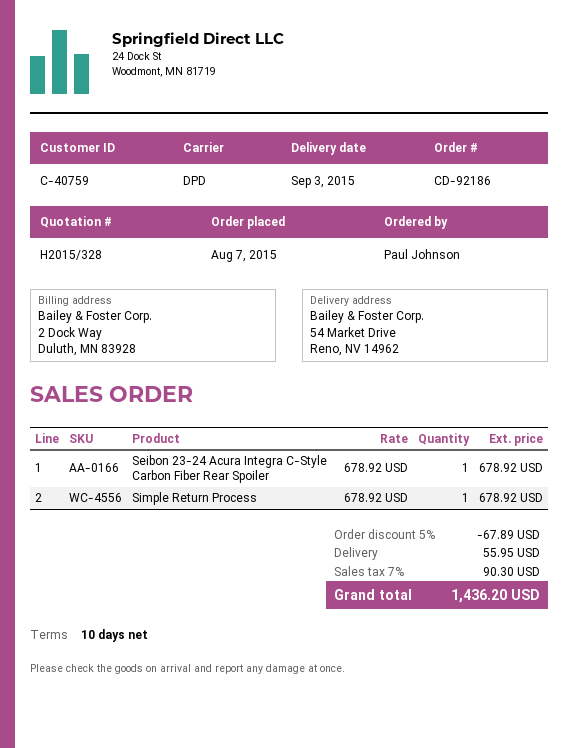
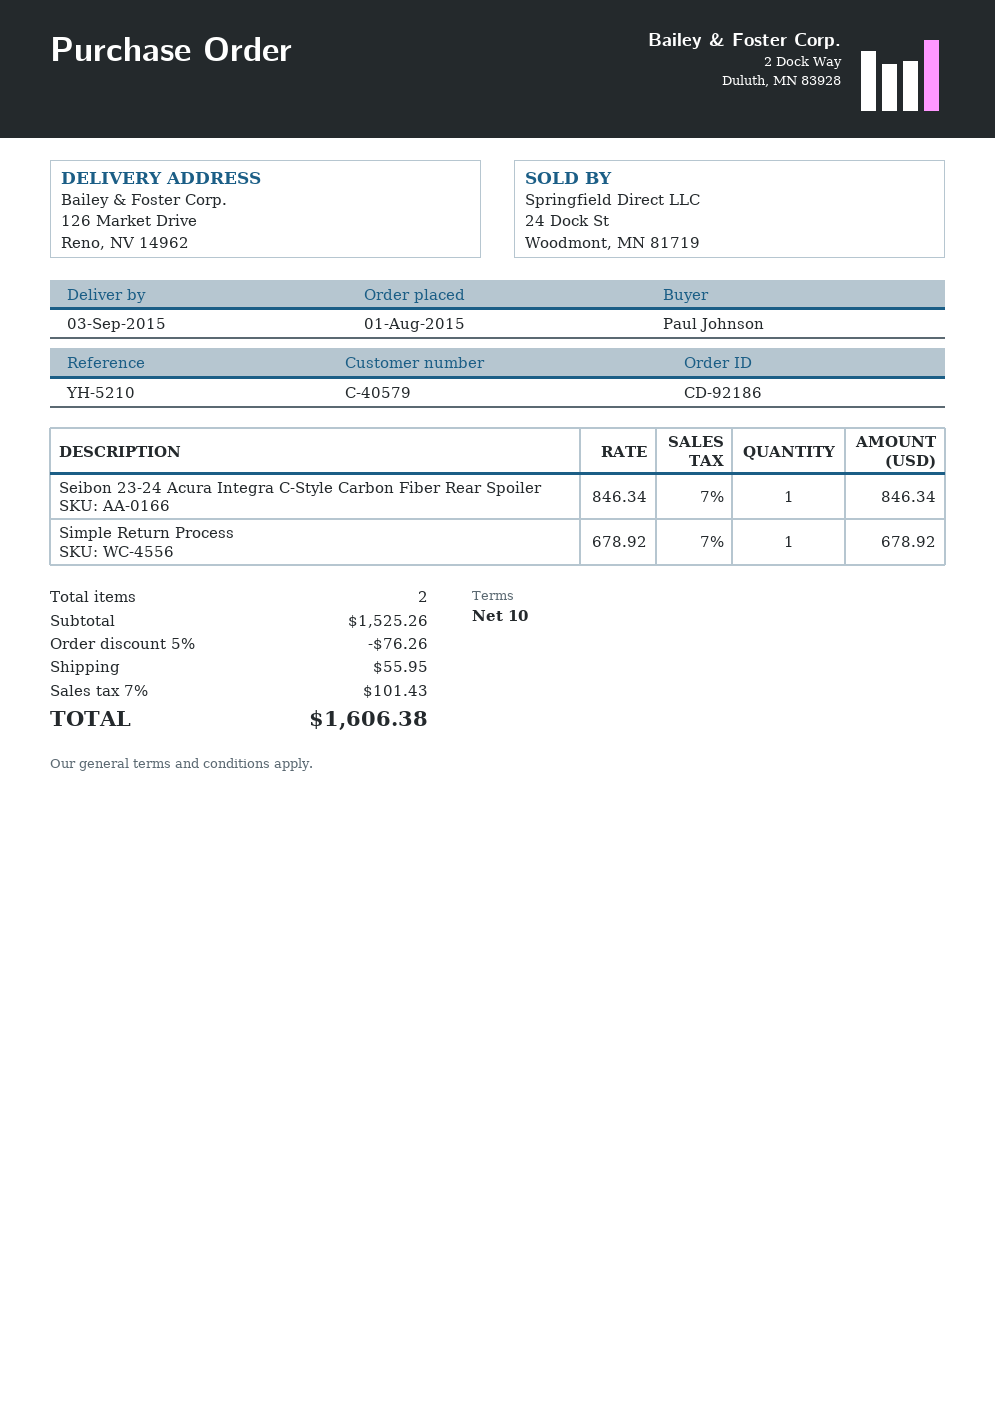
order date: 2015-08-07 -> 2015-08-01
customer number: C-40759 -> C-40579
ship to: 54 Market Drive, Reno, NV 14962 -> 126 Market Drive, Reno, NV 14962
Seibon 23-24 Acura Integra C-Style Carbon Fiber Rear Spoiler: 1 x 678.92 = 678.92 -> 1 x 846.34 = 846.34
discount: 5% = 67.89 -> 5% = 76.26
tax: 7% = 90.30 -> 7% = 101.43
total: 1436.20 -> 1606.38

